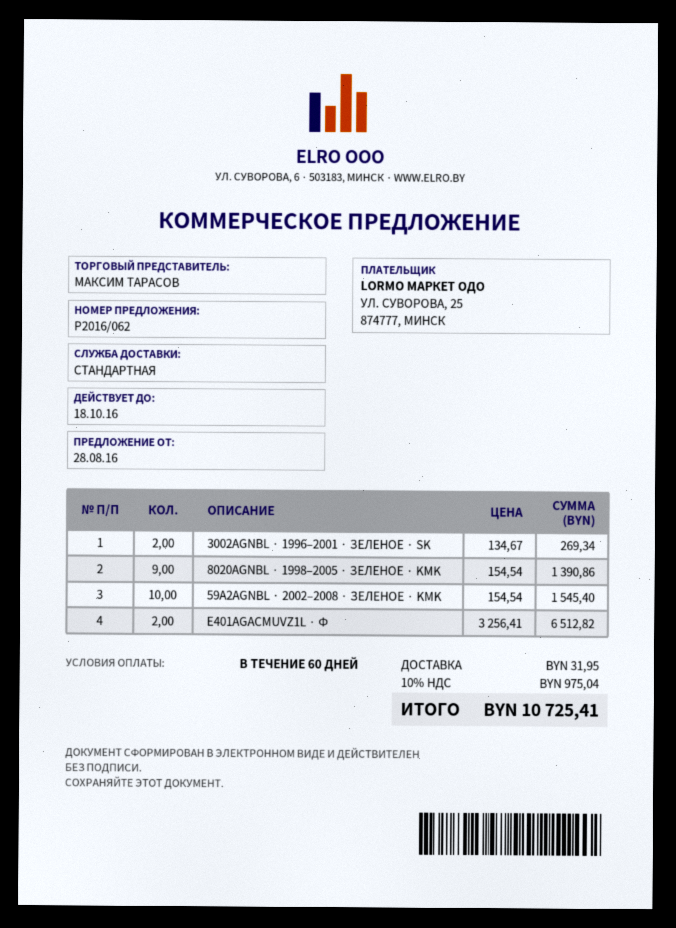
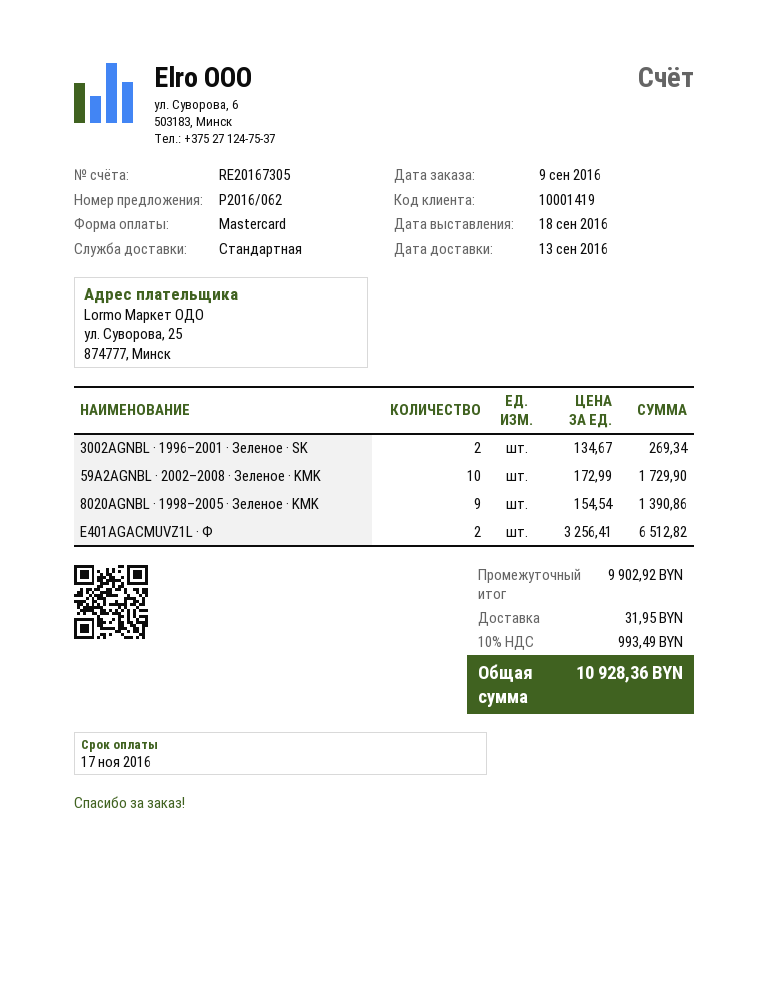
59A2AGNBL · 2002–2008 · ЗЕЛЕНОЕ · KMK: 10 x 154.54 = 1545.40 -> 10 x 172.99 = 1729.90
tax: 10% = 975.04 -> 10% = 993.49
total: 10725.41 -> 10928.36

